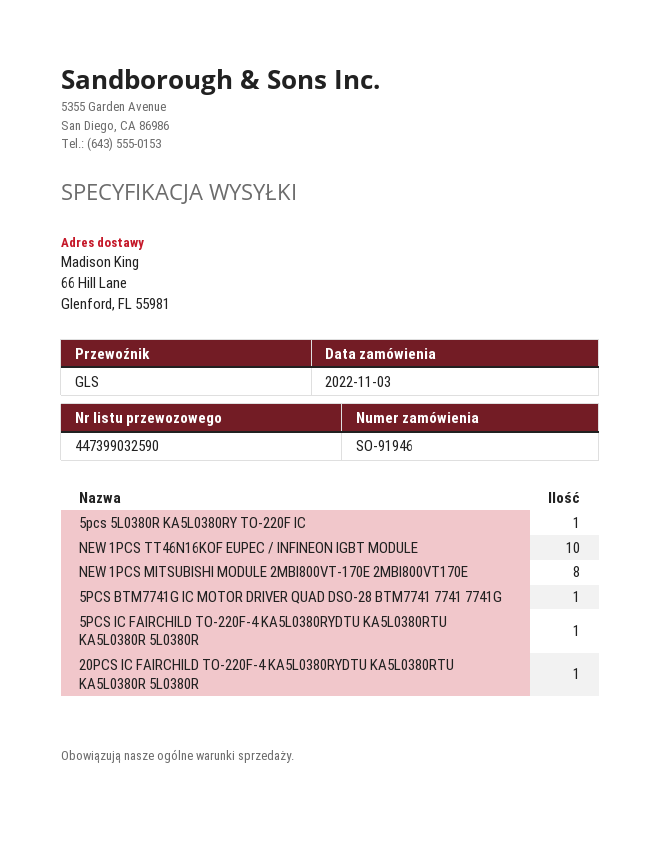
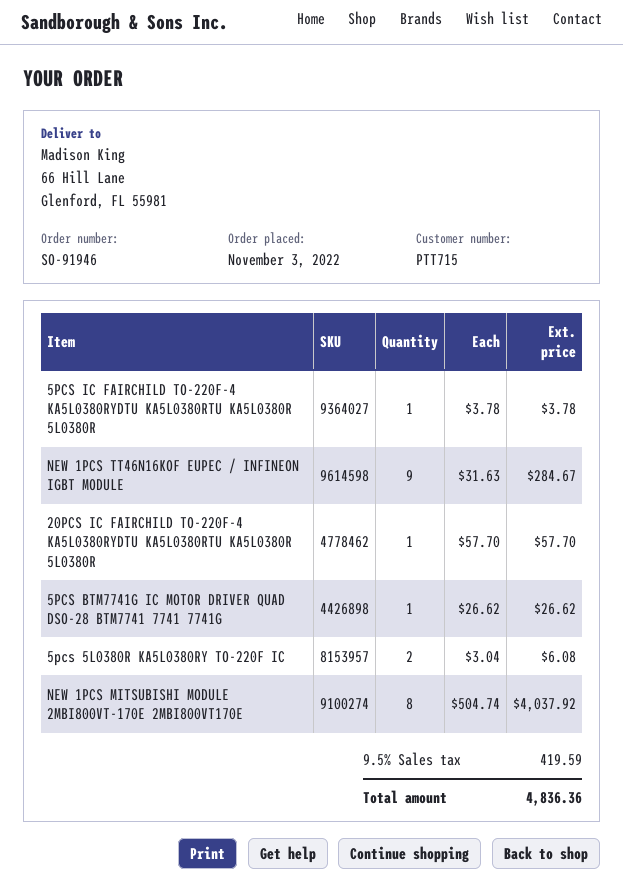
5pcs 5L0380R KA5L0380RY TO-220F IC: 1 -> 2
NEW 1PCS TT46N16KOF EUPEC / INFINEON IGBT MODULE: 10 -> 9

